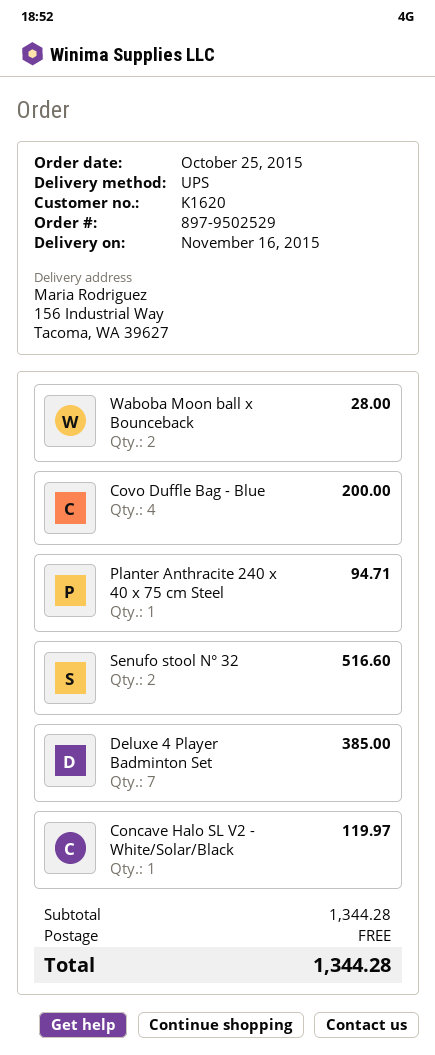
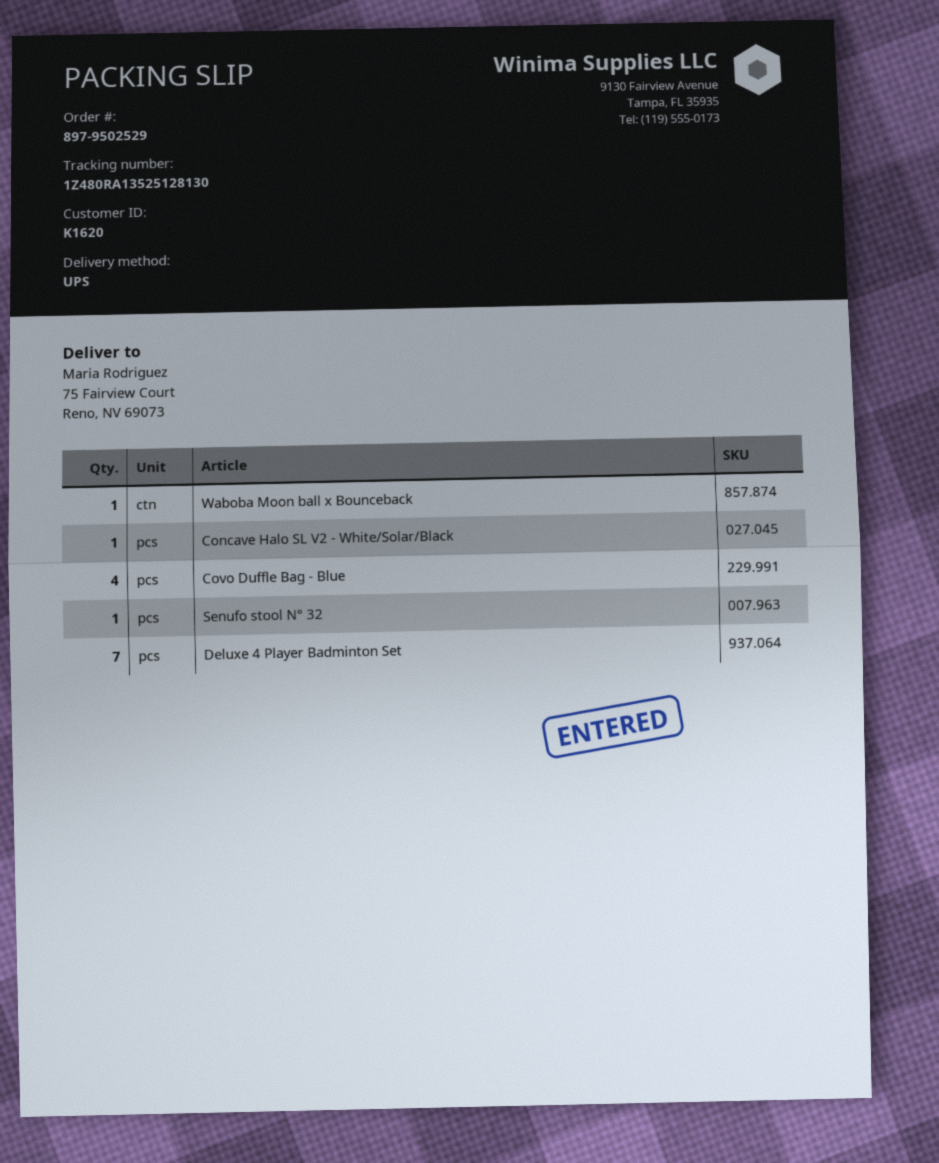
ship to: 156 Industrial Way, Tacoma, WA 39627 -> 75 Fairview Court, Reno, NV 69073
Waboba Moon ball x Bounceback: 2 -> 1
Planter Anthracite 240 x 40 x 75 cm Steel: 1 -> none
Senufo stool N° 32: 2 -> 1

